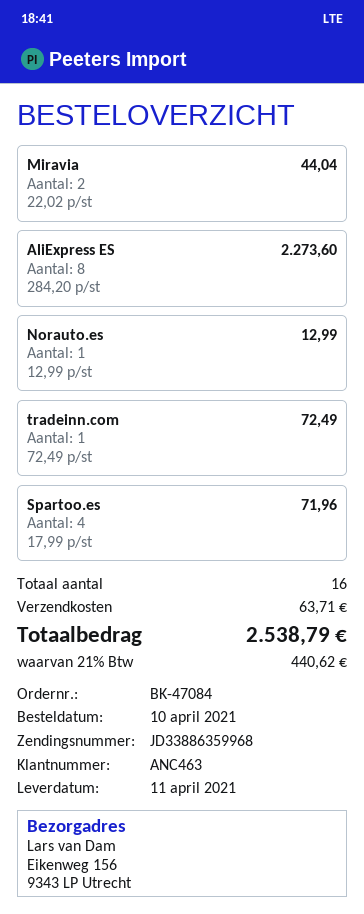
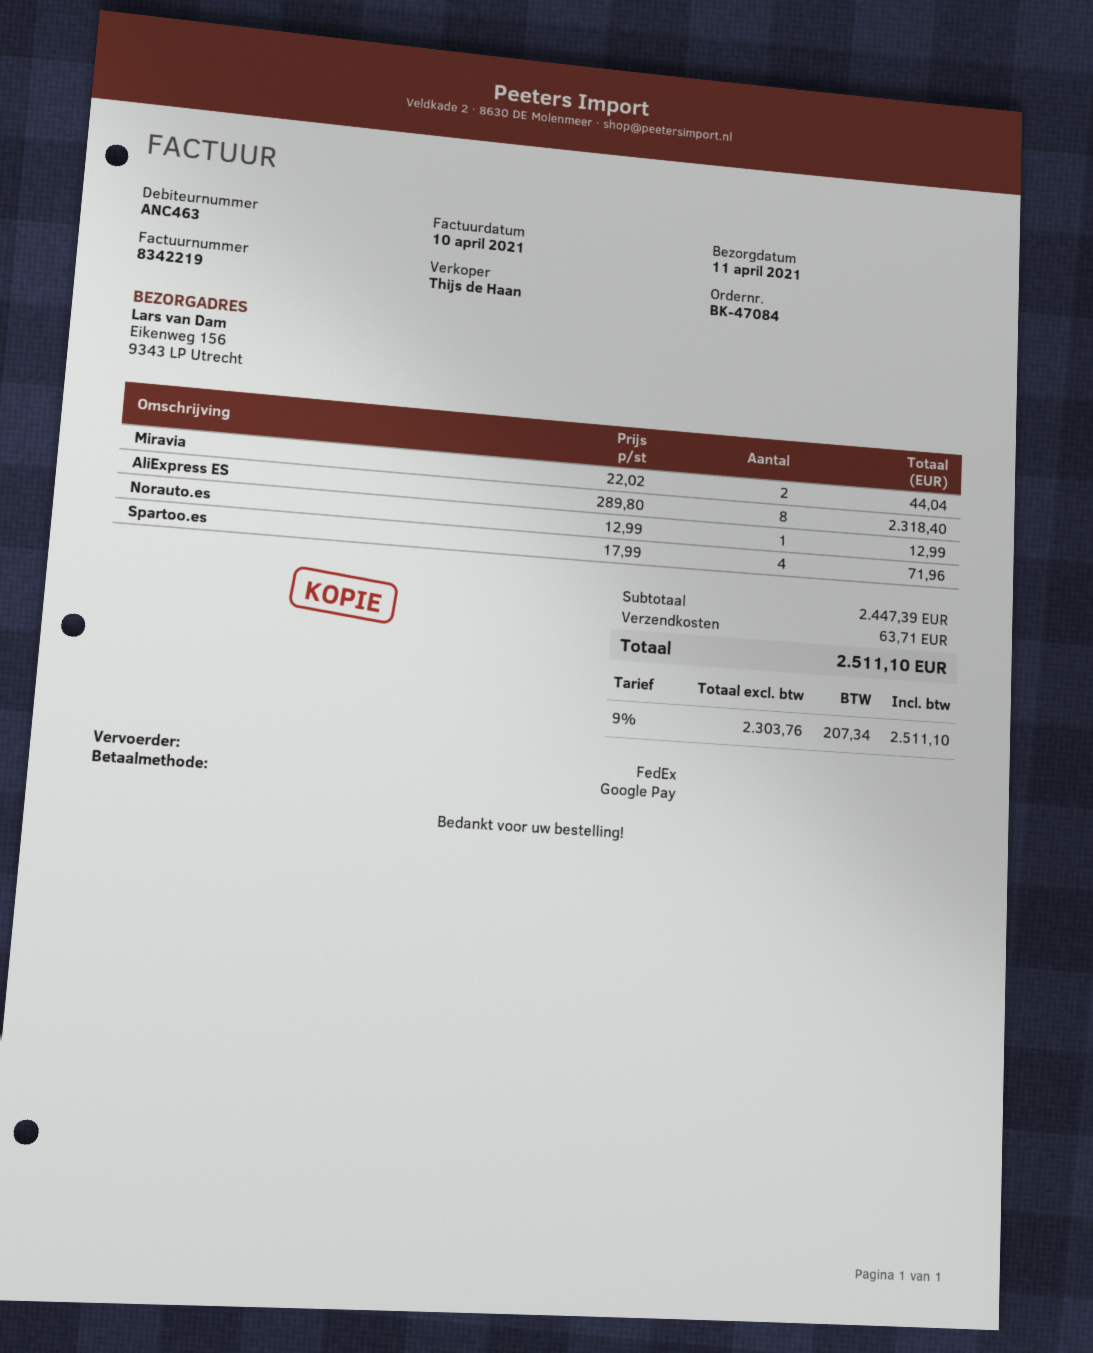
AliExpress ES: 8 x 284.20 = 2273.60 -> 8 x 289.80 = 2318.40
tradeinn.com: 1 x 72.49 = 72.49 -> none
tax: 21% = 440.62 -> 9% = 207.34
total: 2538.79 -> 2511.10

